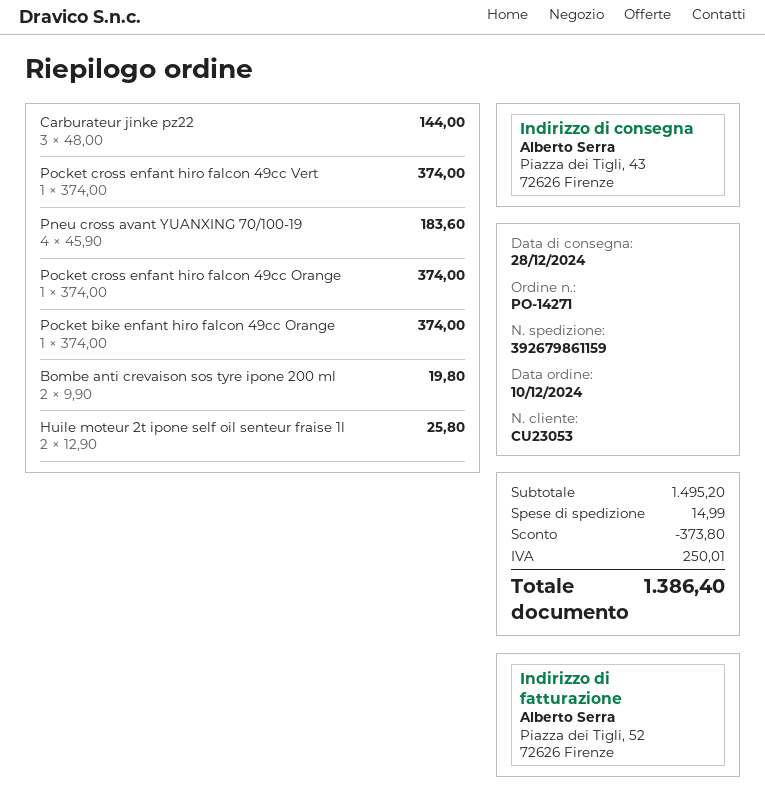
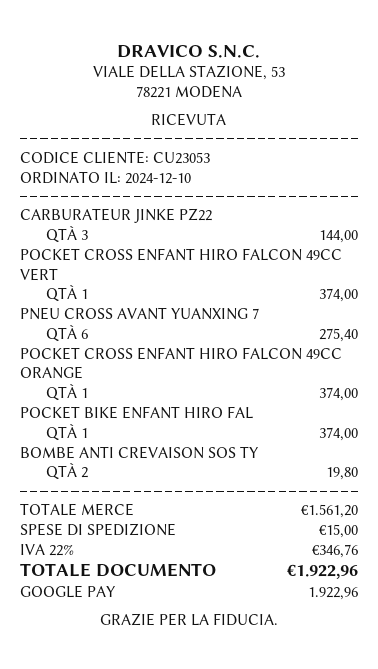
Pneu cross avant YUANXING 70/100-19: 4 for 183.60 -> 6 for 275.40
Huile moteur 2t ipone self oil senteur fraise 1l: 2 for 25.80 -> none
subtotal: 1495.20 -> 1561.20
discount: 373.80 -> none
shipping: 14.99 -> 15.00
tax: 250.01 -> 346.76
total: 1386.40 -> 1922.96

